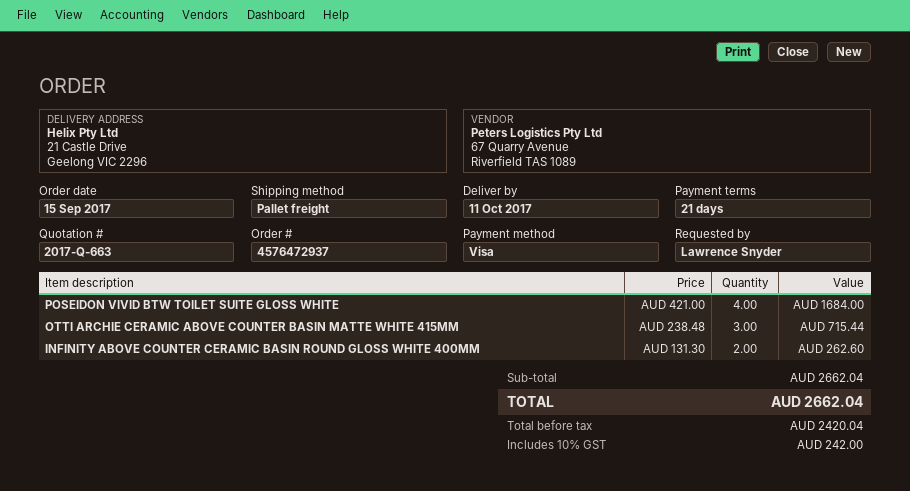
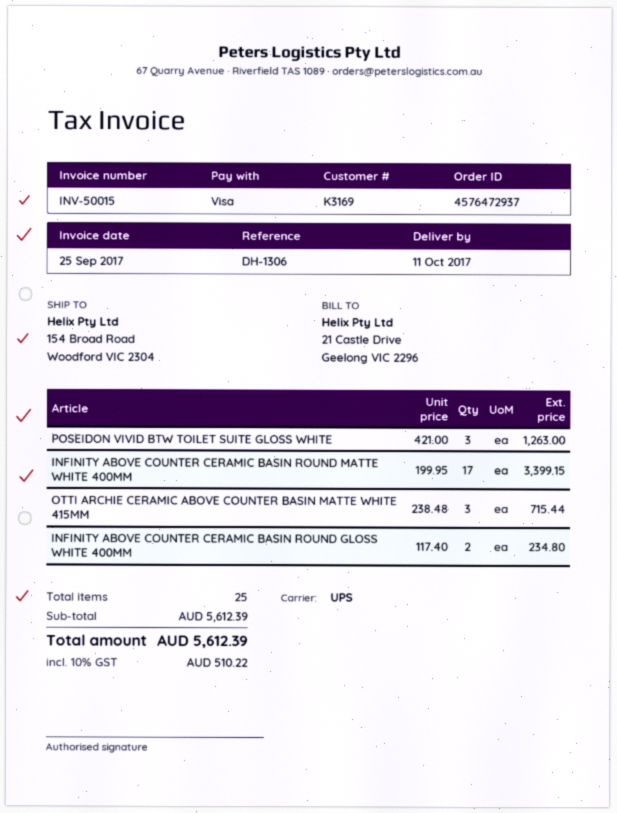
shipping method: pallet freight -> UPS
ship to: 21 Castle Drive, Geelong VIC 2296 -> 154 Broad Road, Woodford VIC 2304
POSEIDON VIVID BTW TOILET SUITE GLOSS WHITE: 4 x 421.00 = 1684.00 -> 3 x 421.00 = 1263.00
INFINITY ABOVE COUNTER CERAMIC BASIN ROUND GLOSS WHITE 400MM: 2 x 131.30 = 262.60 -> 2 x 117.40 = 234.80
INFINITY ABOVE COUNTER CERAMIC BASIN ROUND MATTE WHITE 400MM: none -> 17 x 199.95 = 3399.15
subtotal: 2662.04 -> 5612.39
tax: 10% = 242.00 -> 10% = 510.22
total: 2662.04 -> 5612.39

